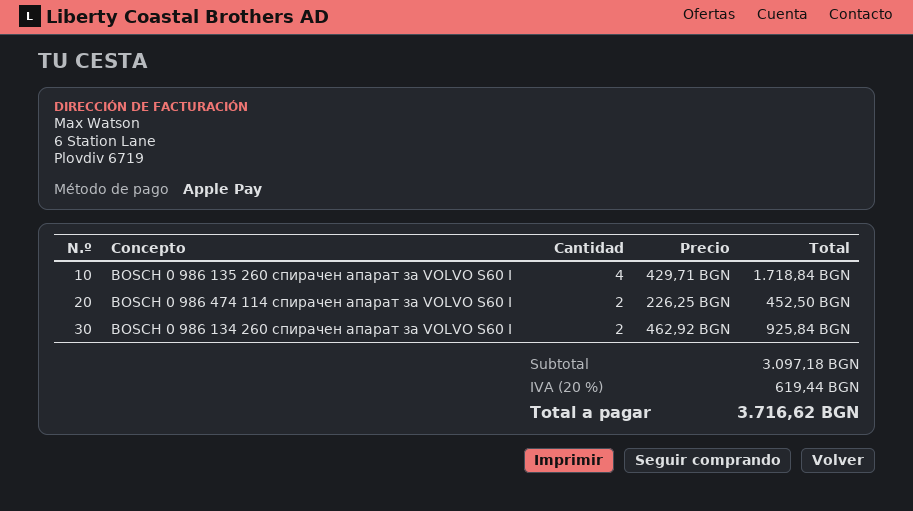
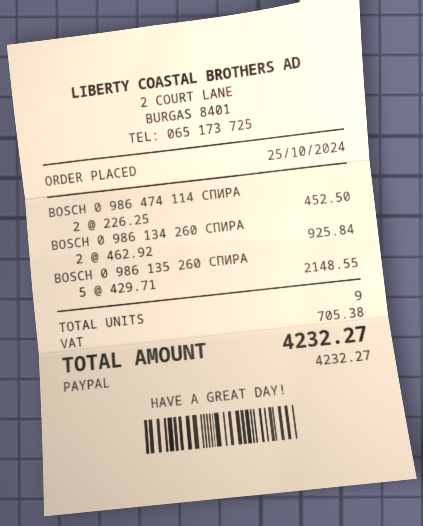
payment method: Apple Pay -> PayPal
BOSCH 0 986 135 260 спирачен апарат за VOLVO S60 I: 4 x 429.71 = 1718.84 -> 5 x 429.71 = 2148.55
tax: 619.44 -> 705.38
total: 3716.62 -> 4232.27

